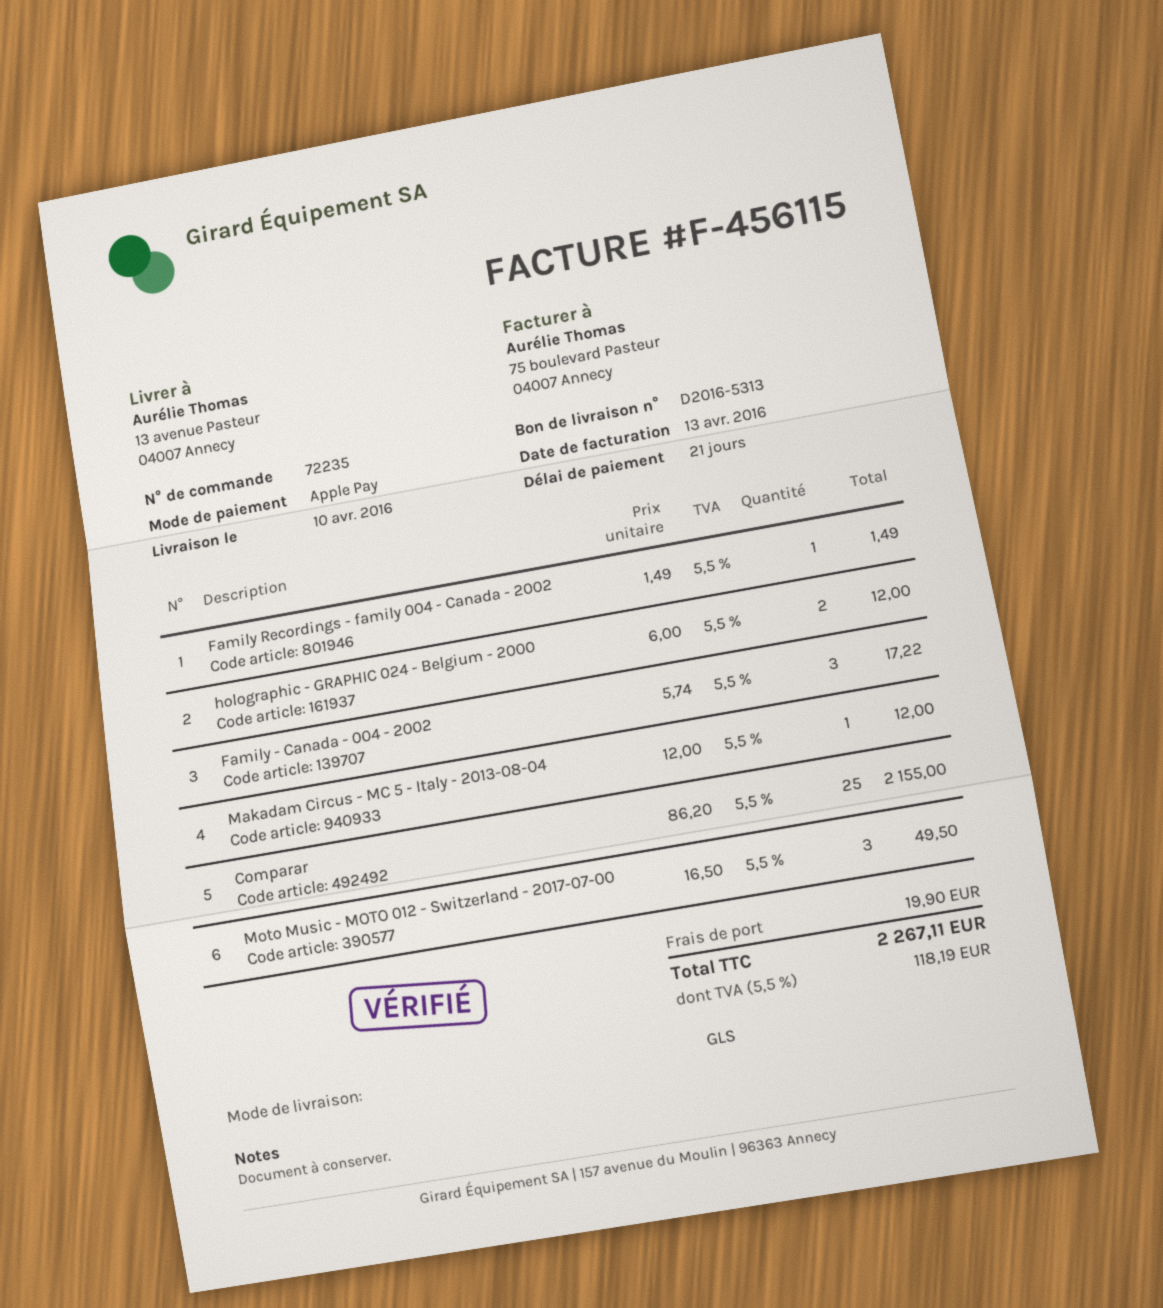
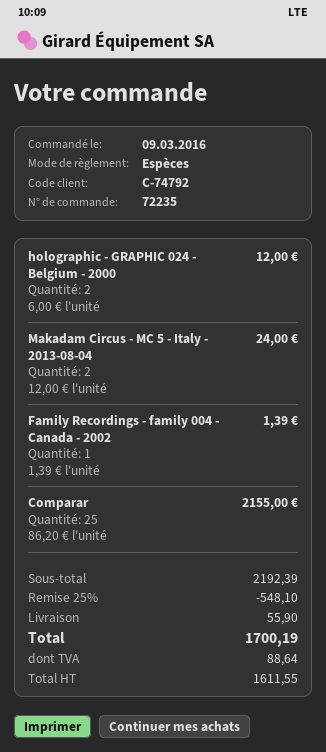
payment method: Apple Pay -> cash
Family Recordings - family 004 - Canada - 2002: 1 x 1.49 = 1.49 -> 1 x 1.39 = 1.39
Family - Canada - 004 - 2002: 3 x 5.74 = 17.22 -> none
Makadam Circus - MC 5 - Italy - 2013-08-04: 1 x 12.00 = 12.00 -> 2 x 12.00 = 24.00
Moto Music - MOTO 012 - Switzerland - 2017-07-00: 3 x 16.50 = 49.50 -> none
discount: none -> 25% = 548.10
shipping: 19.90 -> 55.90
tax: 118.19 -> 88.64
total: 2267.11 -> 1700.19

